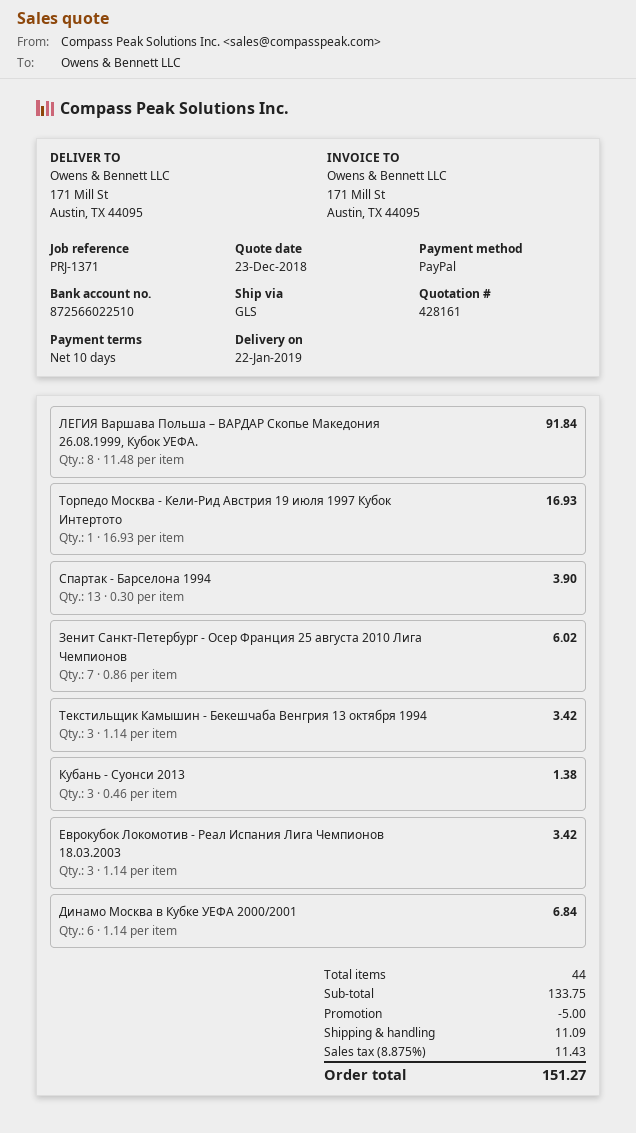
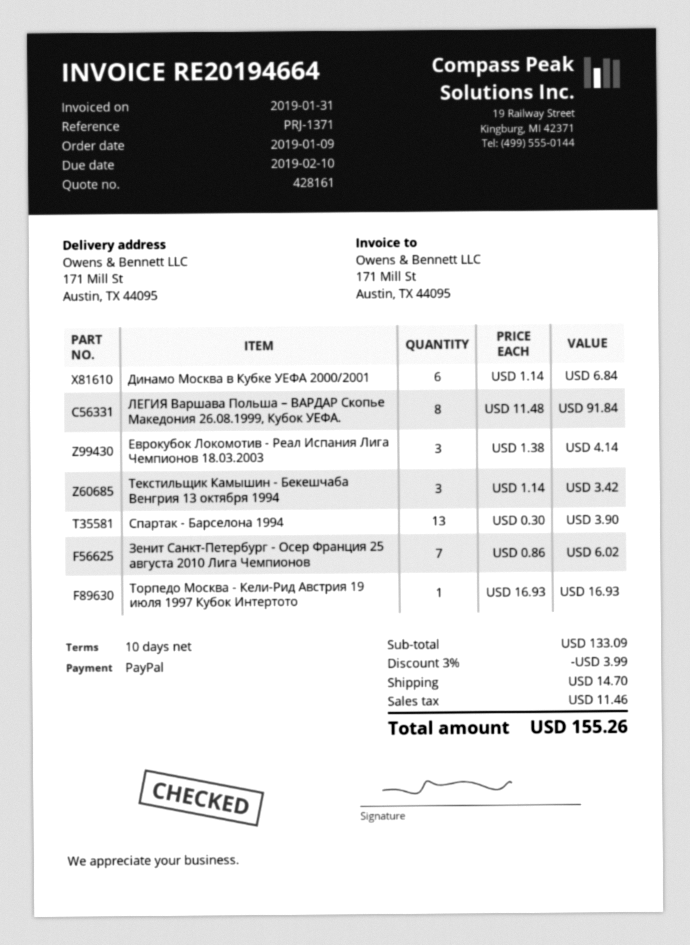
Кубань - Суонси 2013: 3 x 0.46 = 1.38 -> none
Еврокубок Локомотив - Реал Испания Лига Чемпионов 18.03.2003: 3 x 1.14 = 3.42 -> 3 x 1.38 = 4.14
subtotal: 133.75 -> 133.09
discount: 5.00 -> 3.99
shipping: 11.09 -> 14.70
tax: 11.43 -> 11.46
total: 151.27 -> 155.26

